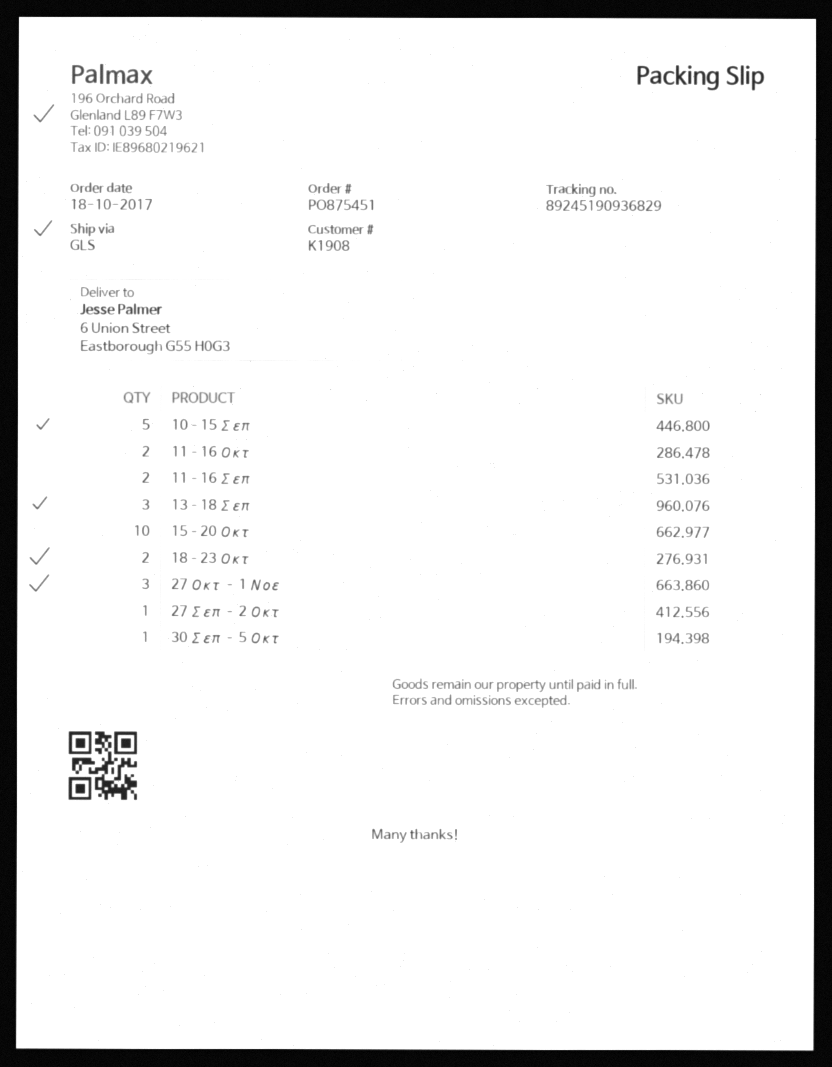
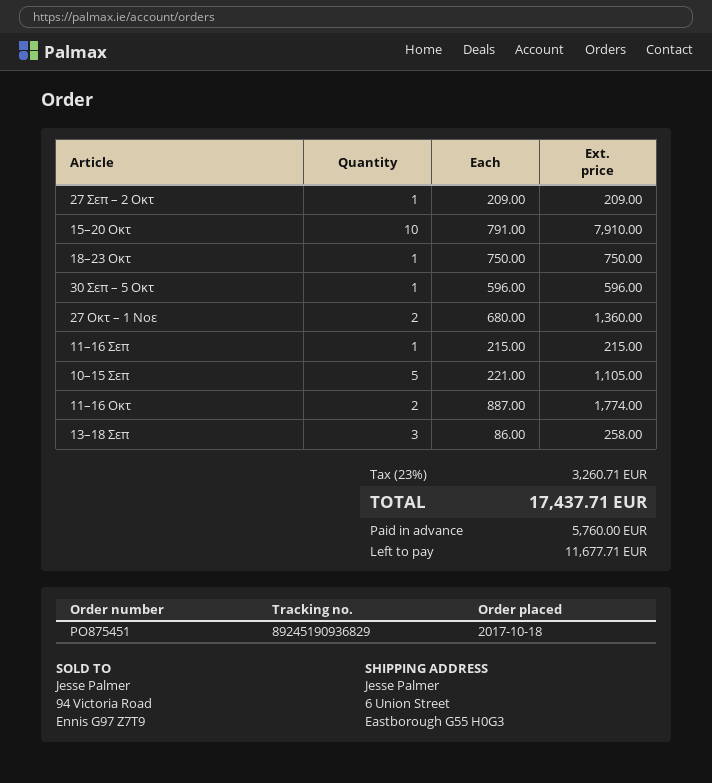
11–16 Σεπ: 2 -> 1
18–23 Οκτ: 2 -> 1
27 Οκτ – 1 Νοε: 3 -> 2

